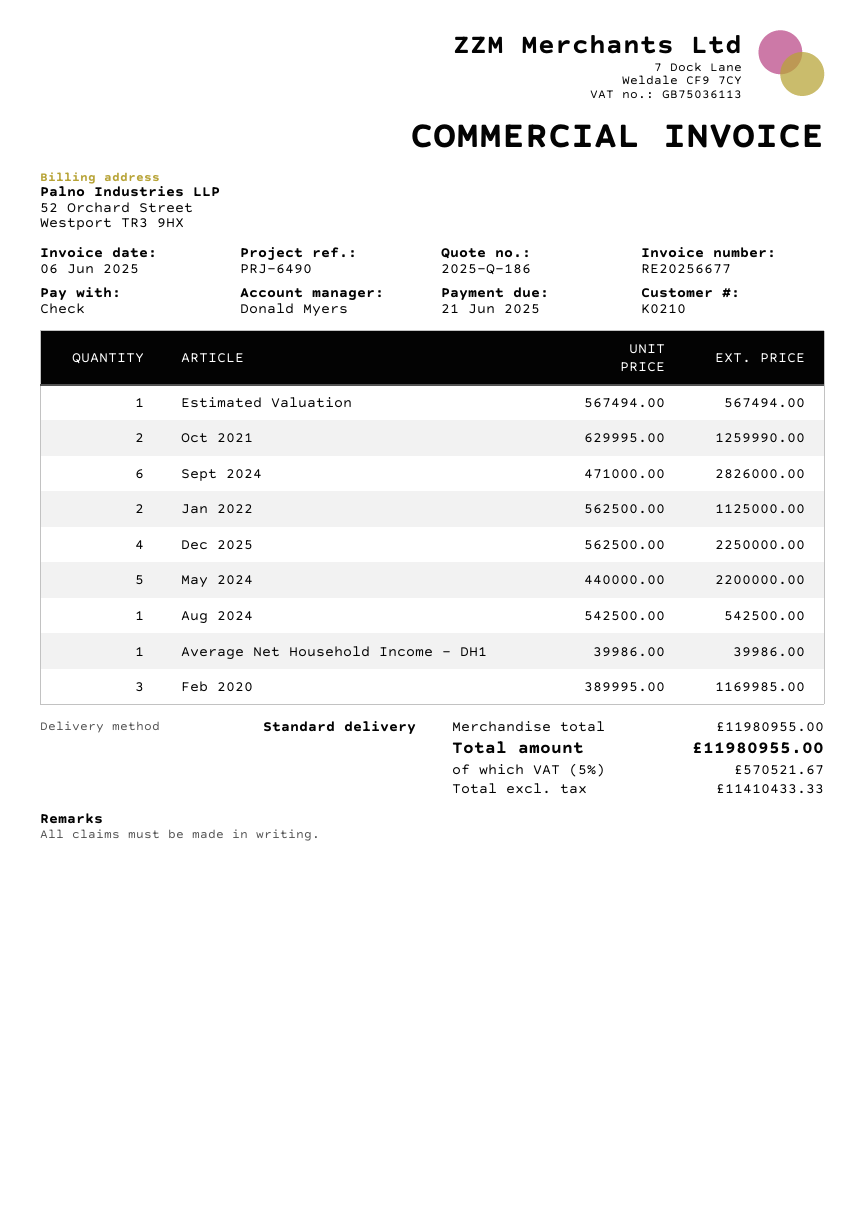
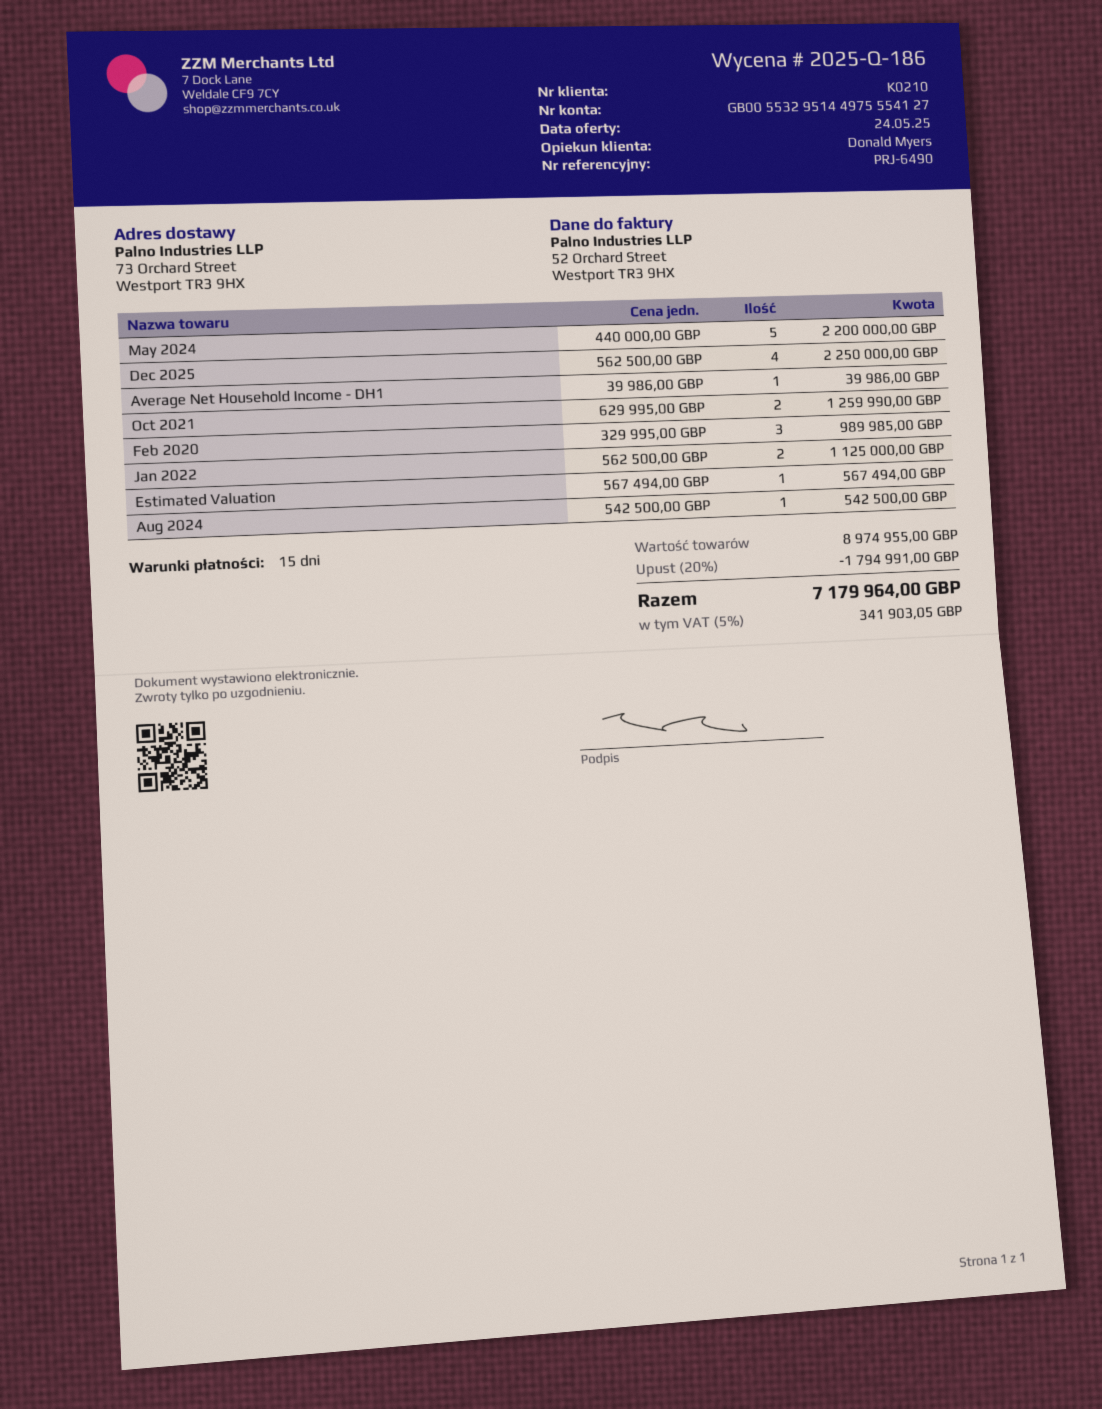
Sept 2024: 6 x 471000.00 = 2826000.00 -> none
Feb 2020: 3 x 389995.00 = 1169985.00 -> 3 x 329995.00 = 989985.00
subtotal: 11980955.00 -> 8974955.00
discount: none -> 20% = 1794991.00
tax: 5% = 570521.67 -> 5% = 341903.05
total: 11980955.00 -> 7179964.00

